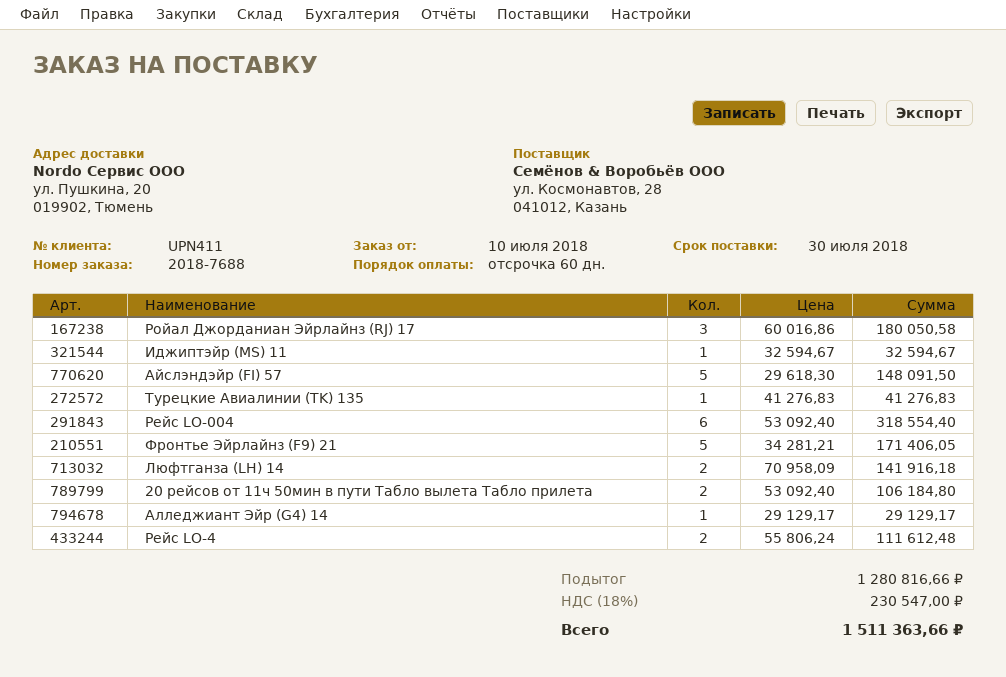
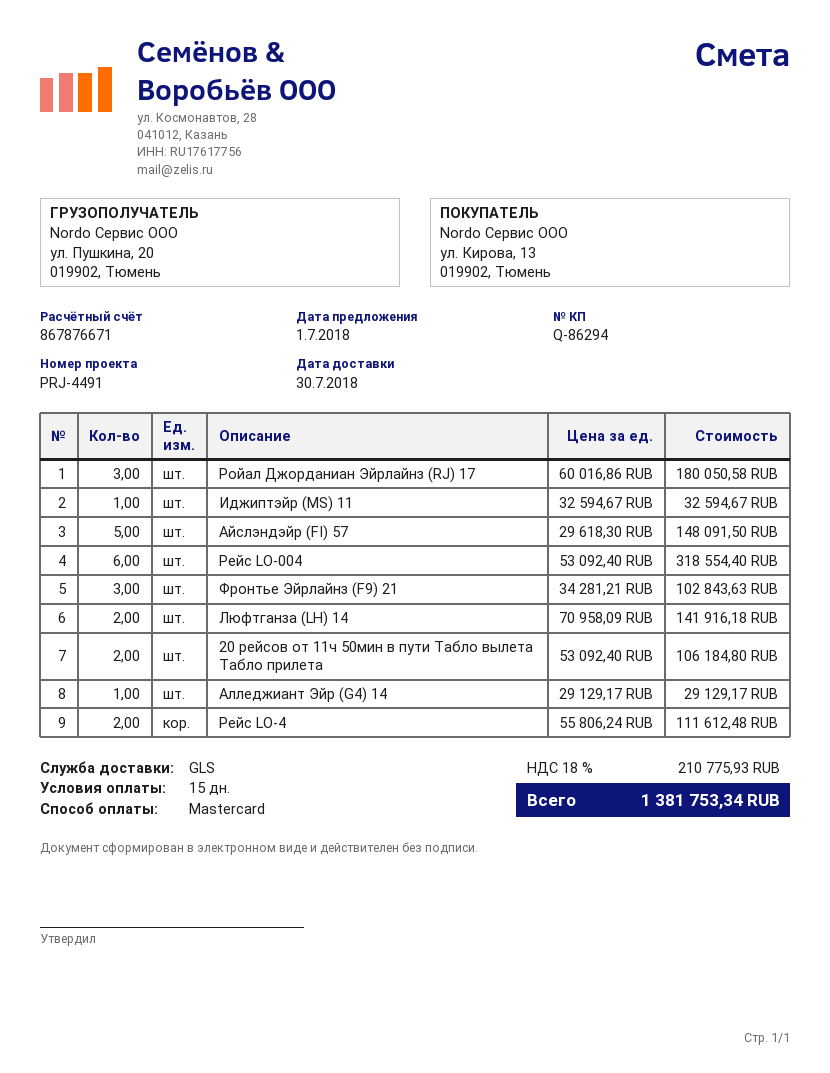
payment terms: 60 days -> 15 days
Турецкие Авиалинии (TK) 135: 1 x 41276.83 = 41276.83 -> none
Фронтье Эйрлайнз (F9) 21: 5 x 34281.21 = 171406.05 -> 3 x 34281.21 = 102843.63
tax: 18% = 230547.00 -> 18% = 210775.93
total: 1511363.66 -> 1381753.34

